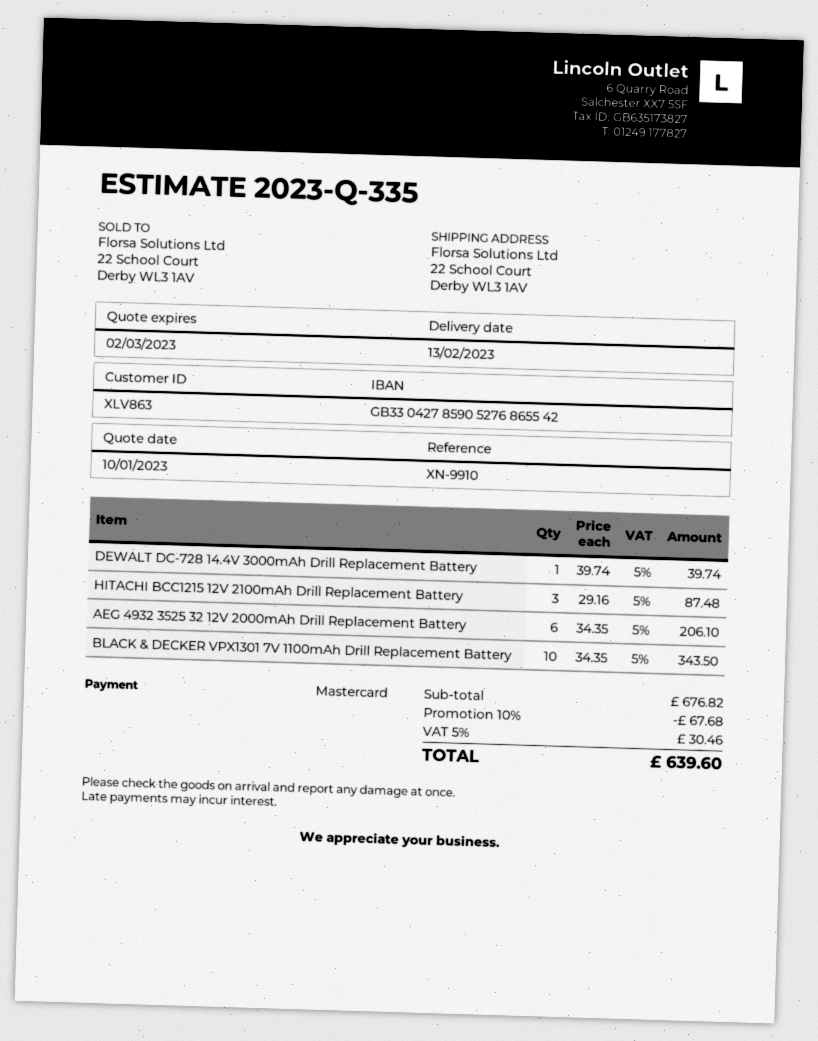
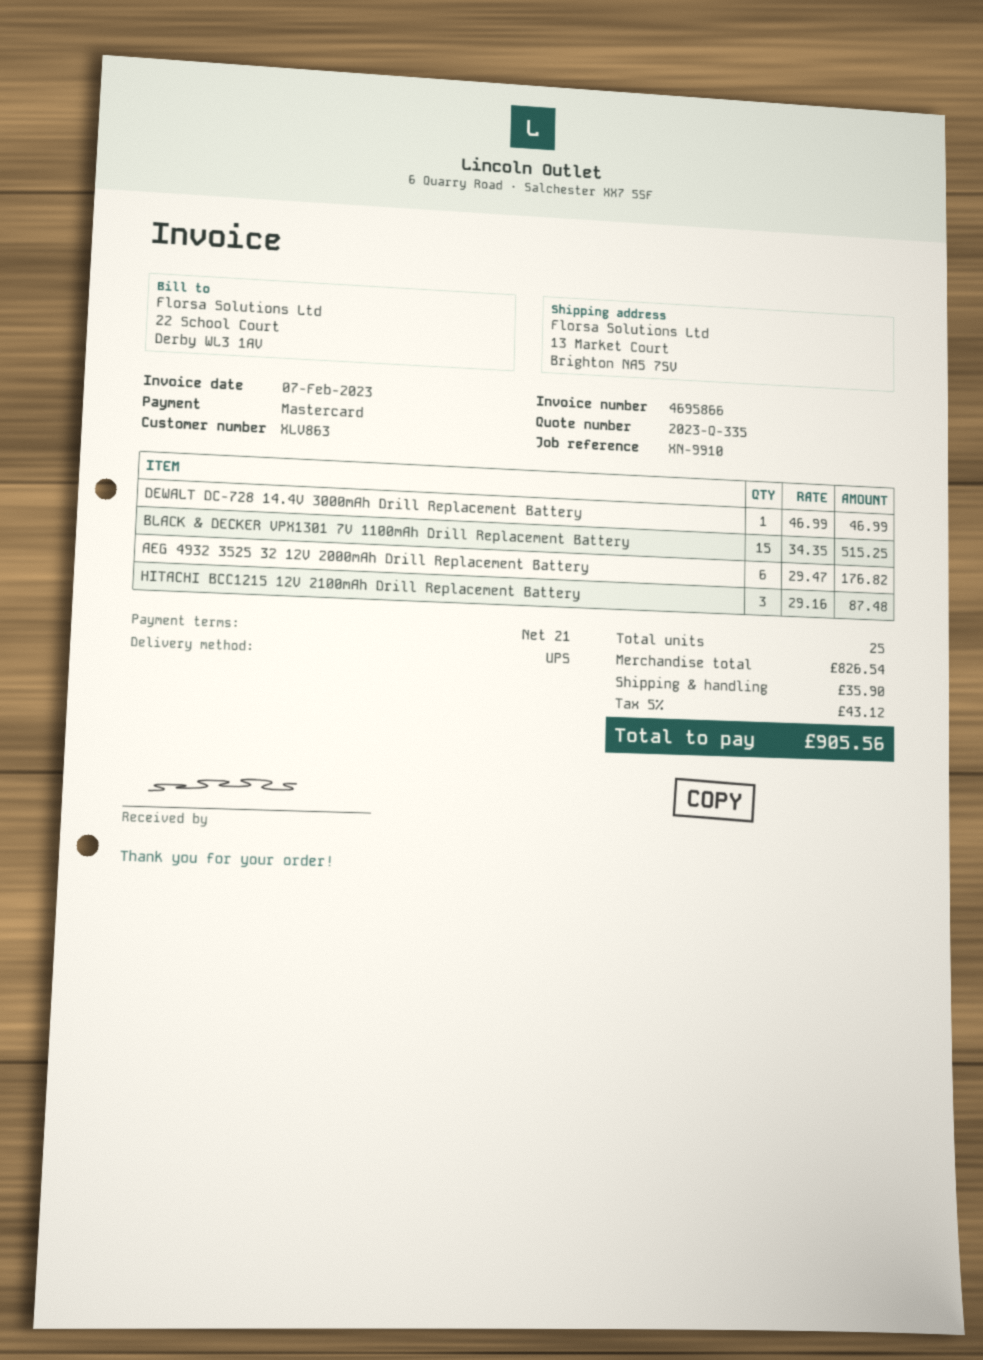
ship to: 22 School Court, Derby WL3 1AV -> 13 Market Court, Brighton NA5 7SV
DEWALT DC-728 14.4V 3000mAh Drill Replacement Battery: 1 x 39.74 = 39.74 -> 1 x 46.99 = 46.99
AEG 4932 3525 32 12V 2000mAh Drill Replacement Battery: 6 x 34.35 = 206.10 -> 6 x 29.47 = 176.82
BLACK & DECKER VPX1301 7V 1100mAh Drill Replacement Battery: 10 x 34.35 = 343.50 -> 15 x 34.35 = 515.25
subtotal: 676.82 -> 826.54
discount: 10% = 67.68 -> none
shipping: none -> 35.90
tax: 5% = 30.46 -> 5% = 43.12
total: 639.60 -> 905.56

